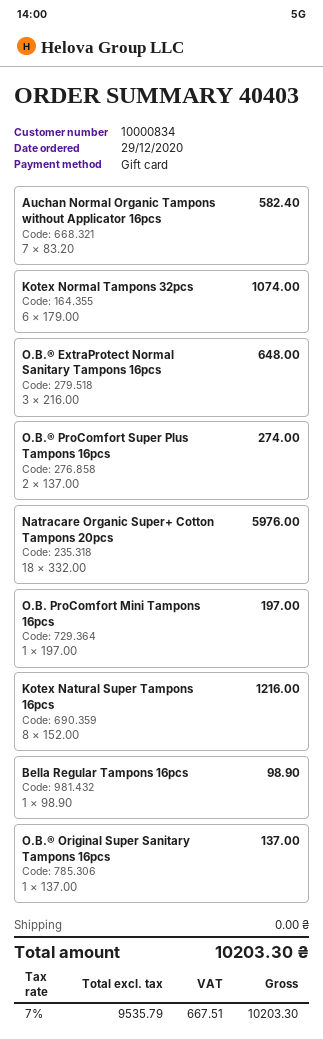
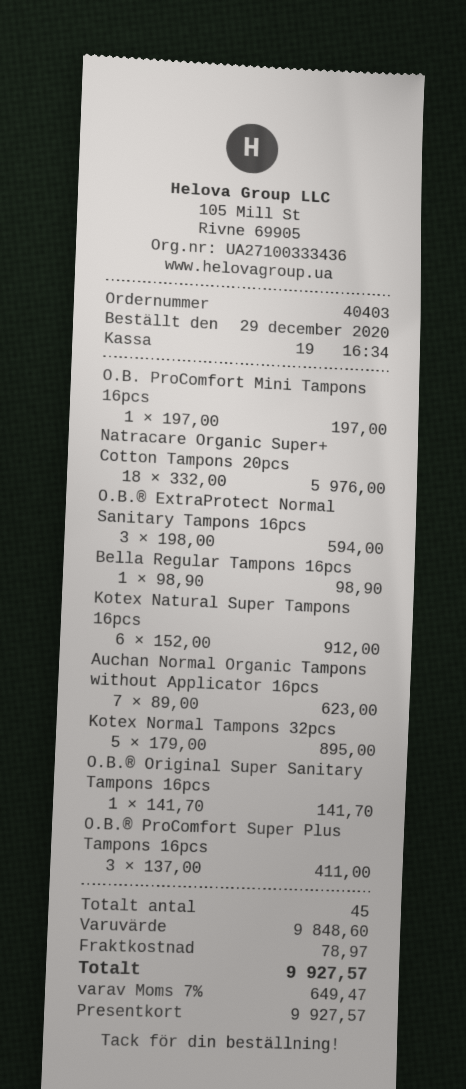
Auchan Normal Organic Tampons without Applicator 16pcs: 7 x 83.20 = 582.40 -> 7 x 89.00 = 623.00
Kotex Normal Tampons 32pcs: 6 x 179.00 = 1074.00 -> 5 x 179.00 = 895.00
O.B.® ExtraProtect Normal Sanitary Tampons 16pcs: 3 x 216.00 = 648.00 -> 3 x 198.00 = 594.00
O.B.® ProComfort Super Plus Tampons 16pcs: 2 x 137.00 = 274.00 -> 3 x 137.00 = 411.00
Kotex Natural Super Tampons 16pcs: 8 x 152.00 = 1216.00 -> 6 x 152.00 = 912.00
O.B.® Original Super Sanitary Tampons 16pcs: 1 x 137.00 = 137.00 -> 1 x 141.70 = 141.70
shipping: 0.00 -> 78.97
tax: 7% = 667.51 -> 7% = 649.47
total: 10203.30 -> 9927.57

